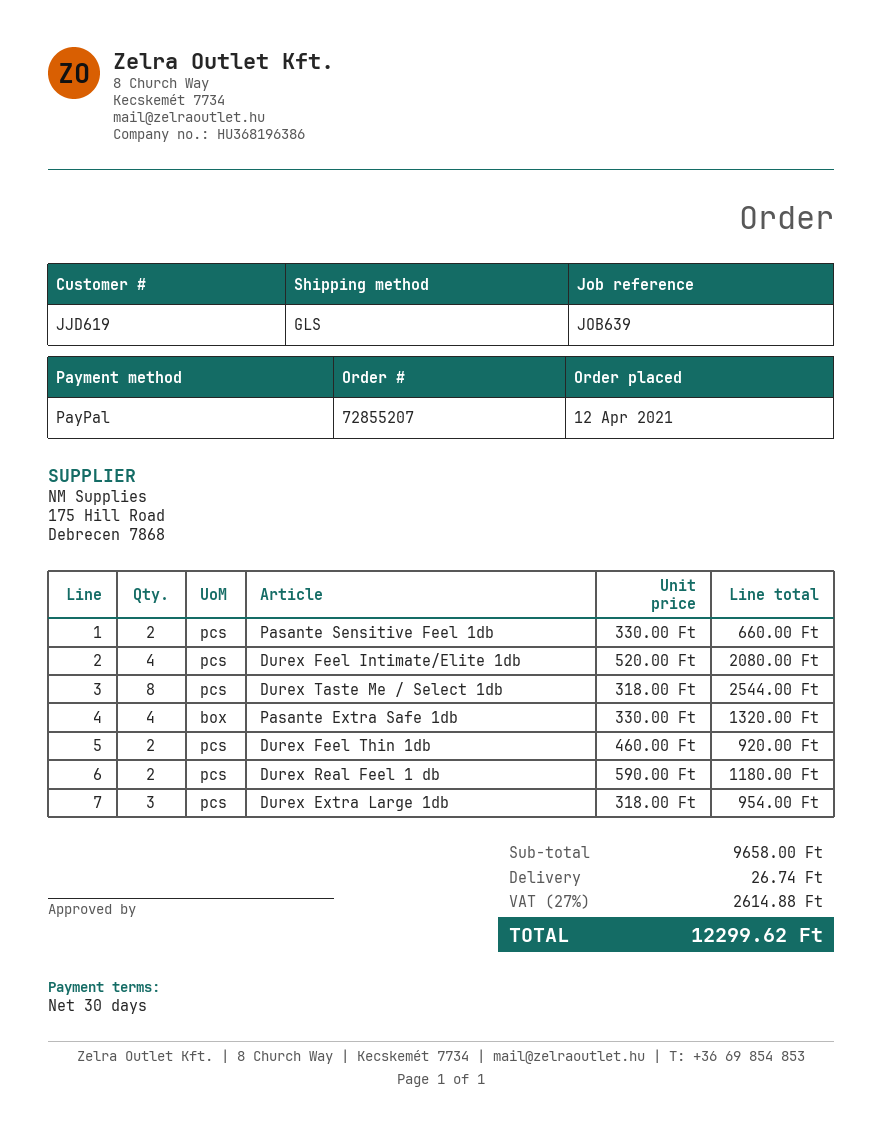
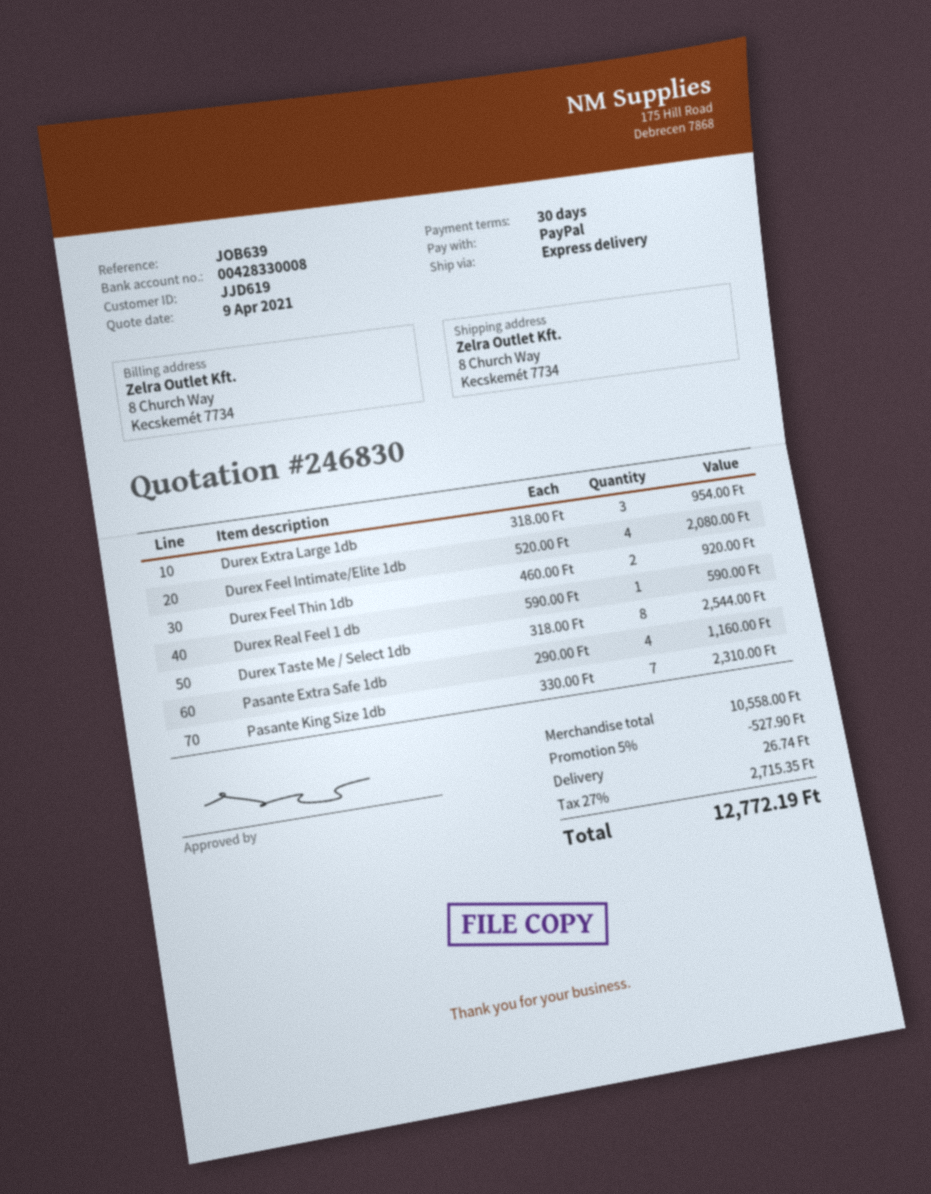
shipping method: GLS -> express
Pasante Sensitive Feel 1db: 2 x 330.00 = 660.00 -> none
Pasante Extra Safe 1db: 4 x 330.00 = 1320.00 -> 4 x 290.00 = 1160.00
Durex Real Feel 1 db: 2 x 590.00 = 1180.00 -> 1 x 590.00 = 590.00
Pasante King Size 1db: none -> 7 x 330.00 = 2310.00
subtotal: 9658.00 -> 10558.00
discount: none -> 5% = 527.90
tax: 27% = 2614.88 -> 27% = 2715.35
total: 12299.62 -> 12772.19

